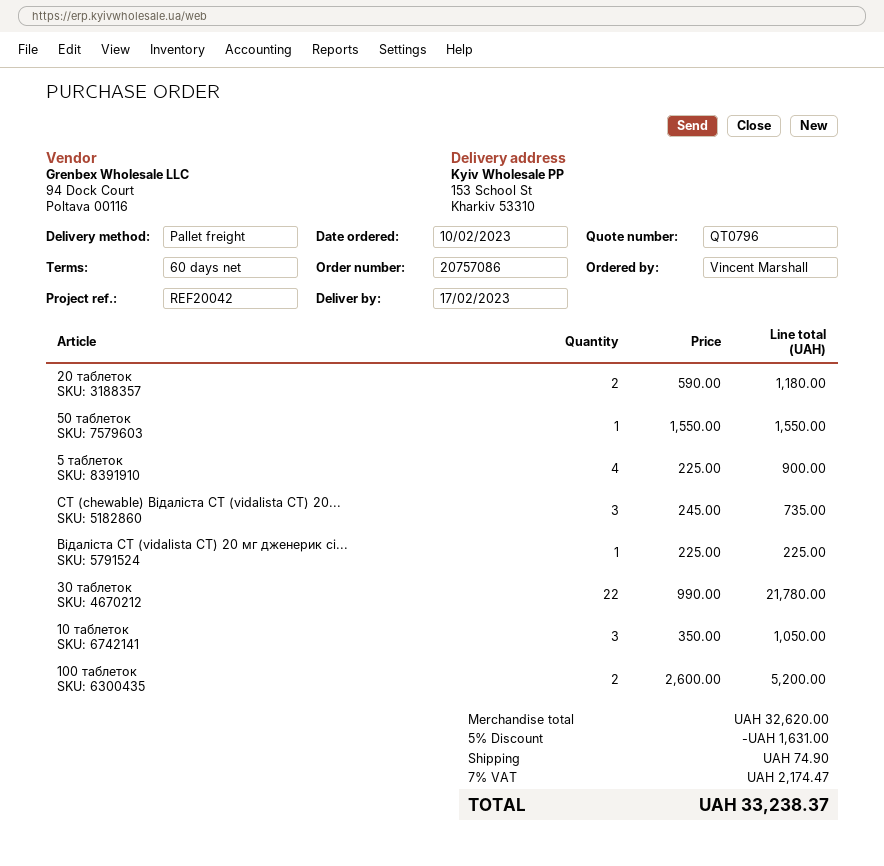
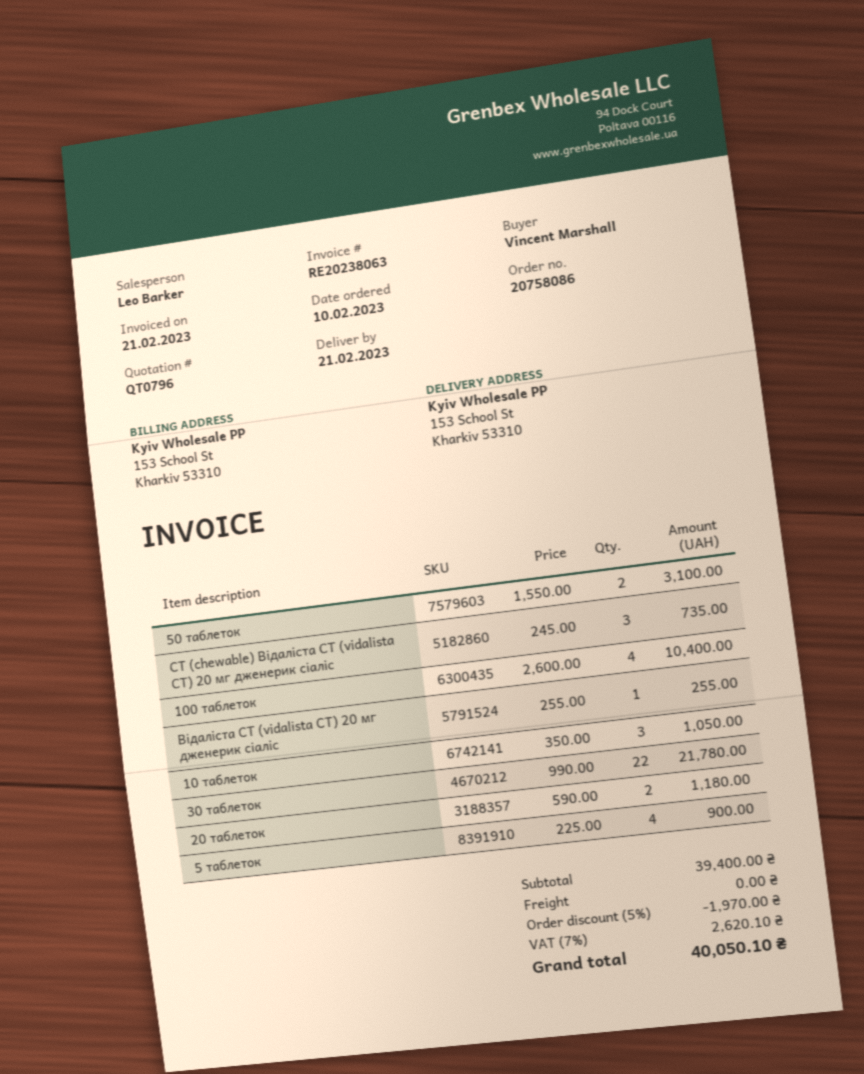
order number: 20757086 -> 20758086
delivery date: 2023-02-17 -> 2023-02-21
50 таблеток: 1 x 1550.00 = 1550.00 -> 2 x 1550.00 = 3100.00
Відаліста CT (vidalista CT) 20 мг дженерик сі...: 1 x 225.00 = 225.00 -> 1 x 255.00 = 255.00
100 таблеток: 2 x 2600.00 = 5200.00 -> 4 x 2600.00 = 10400.00
subtotal: 32620.00 -> 39400.00
discount: 5% = 1631.00 -> 5% = 1970.00
shipping: 74.90 -> 0.00
tax: 7% = 2174.47 -> 7% = 2620.10
total: 33238.37 -> 40050.10

